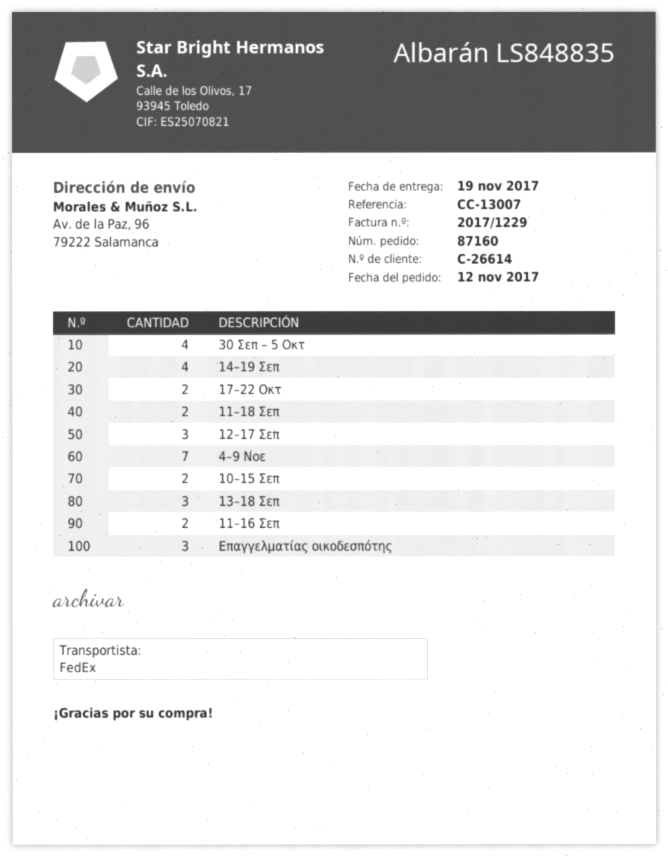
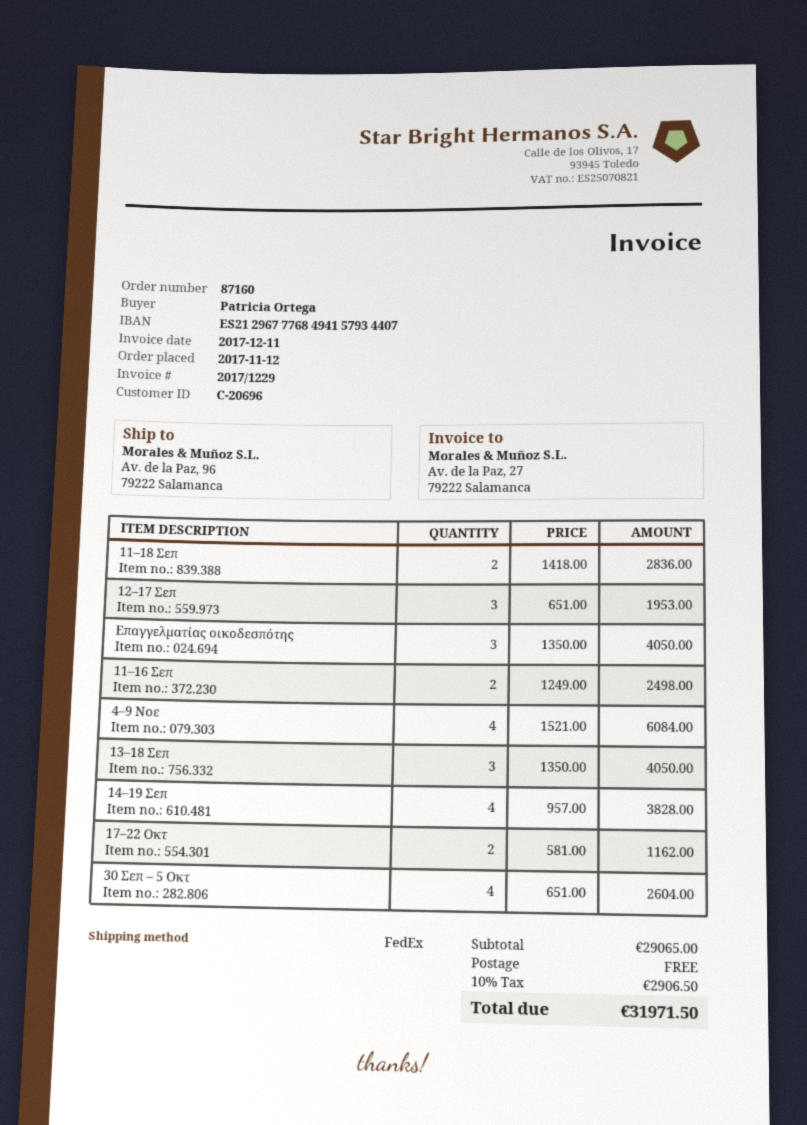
customer number: C-26614 -> C-20696
4–9 Νοε: 7 -> 4
10–15 Σεπ: 2 -> none

